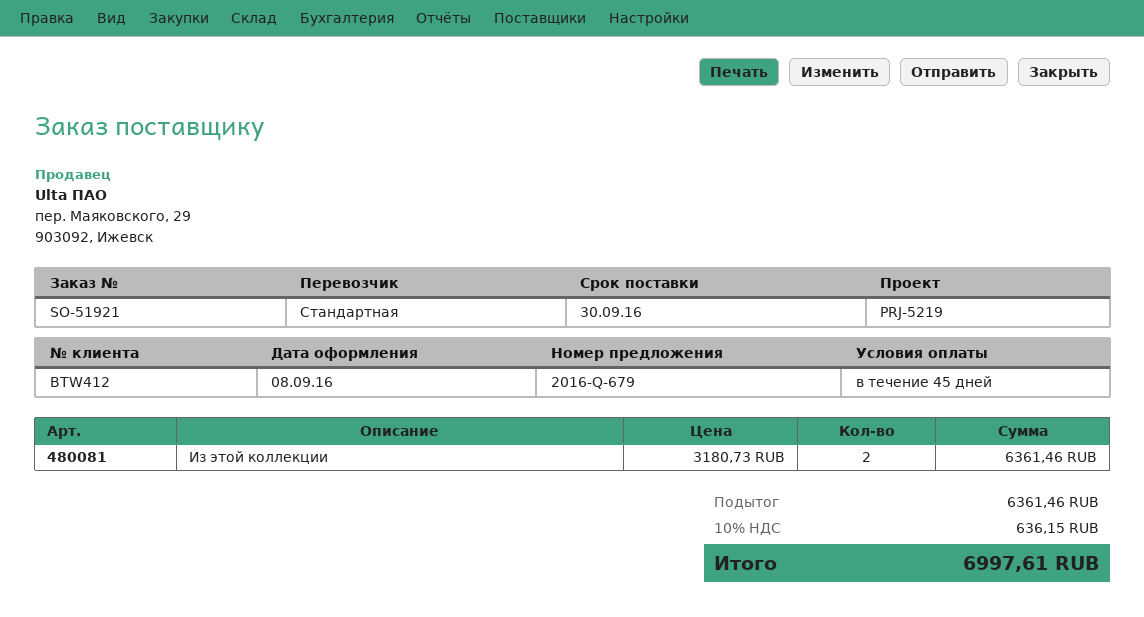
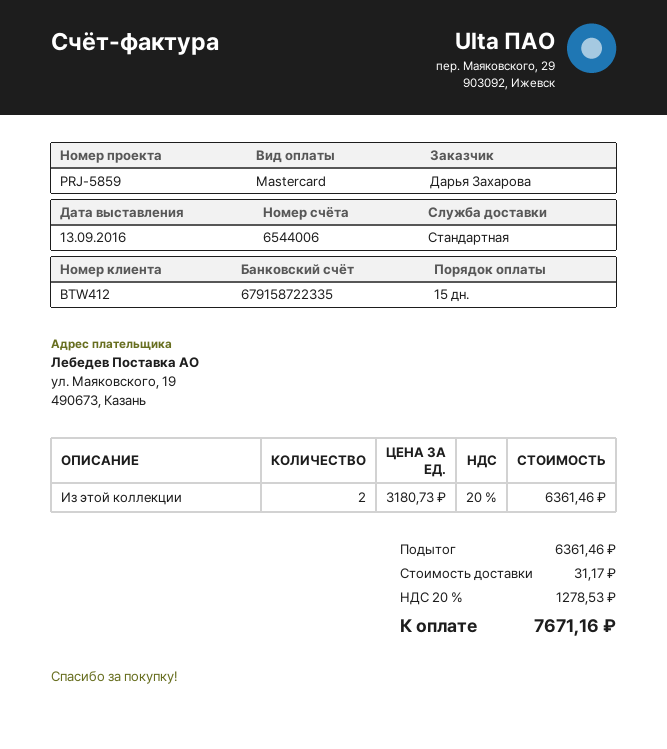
payment terms: 45 days -> 15 days
reference: PRJ-5219 -> PRJ-5859
shipping: none -> 31.17
tax: 10% = 636.15 -> 20% = 1278.53
total: 6997.61 -> 7671.16

